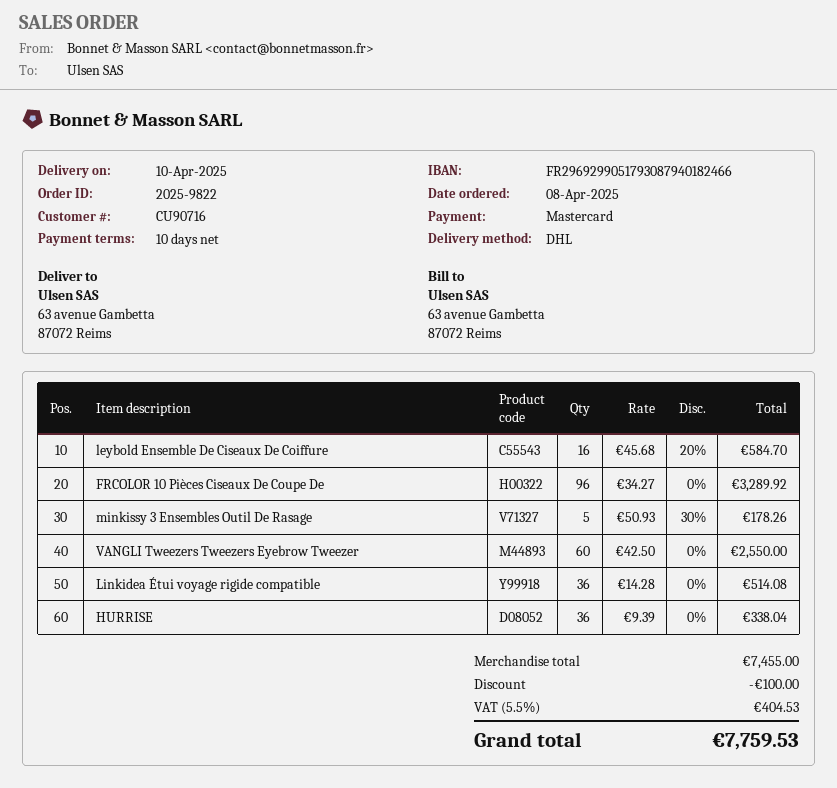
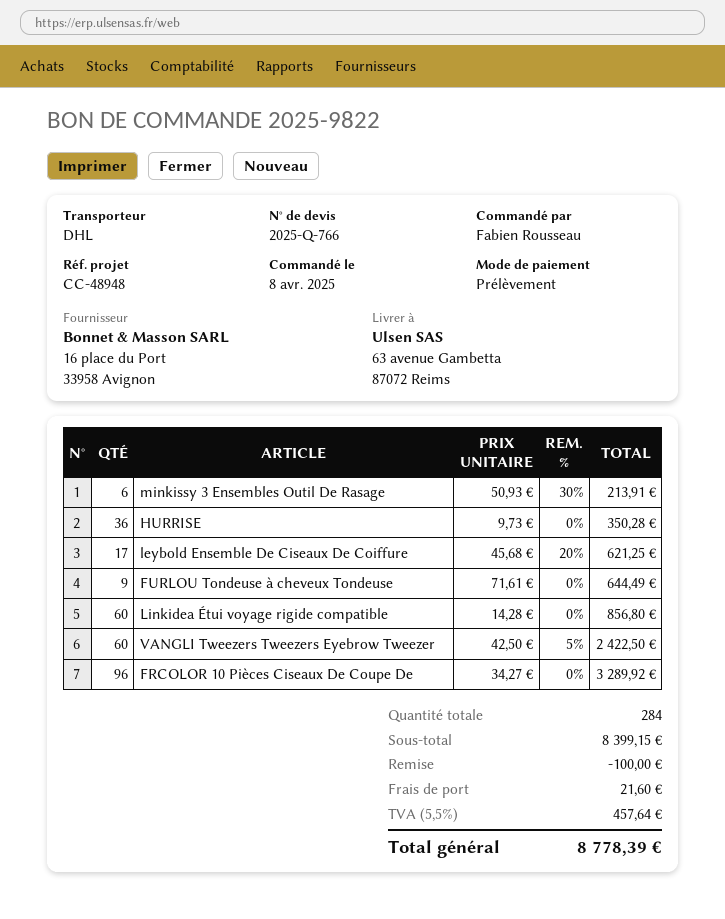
payment method: Mastercard -> direct debit
leybold Ensemble De Ciseaux De Coiffure: 16 x 45.68 - 20% = 584.70 -> 17 x 45.68 - 20% = 621.25
minkissy 3 Ensembles Outil De Rasage: 5 x 50.93 - 30% = 178.26 -> 6 x 50.93 - 30% = 213.91
VANGLI Tweezers Tweezers Eyebrow Tweezer: 60 x 42.50 = 2550.00 -> 60 x 42.50 - 5% = 2422.50
Linkidea Étui voyage rigide compatible: 36 x 14.28 = 514.08 -> 60 x 14.28 = 856.80
HURRISE: 36 x 9.39 = 338.04 -> 36 x 9.73 = 350.28
FURLOU Tondeuse à cheveux Tondeuse: none -> 9 x 71.61 = 644.49
subtotal: 7455.00 -> 8399.15
shipping: none -> 21.60
tax: 5.5% = 404.53 -> 5.5% = 457.64
total: 7759.53 -> 8778.39

